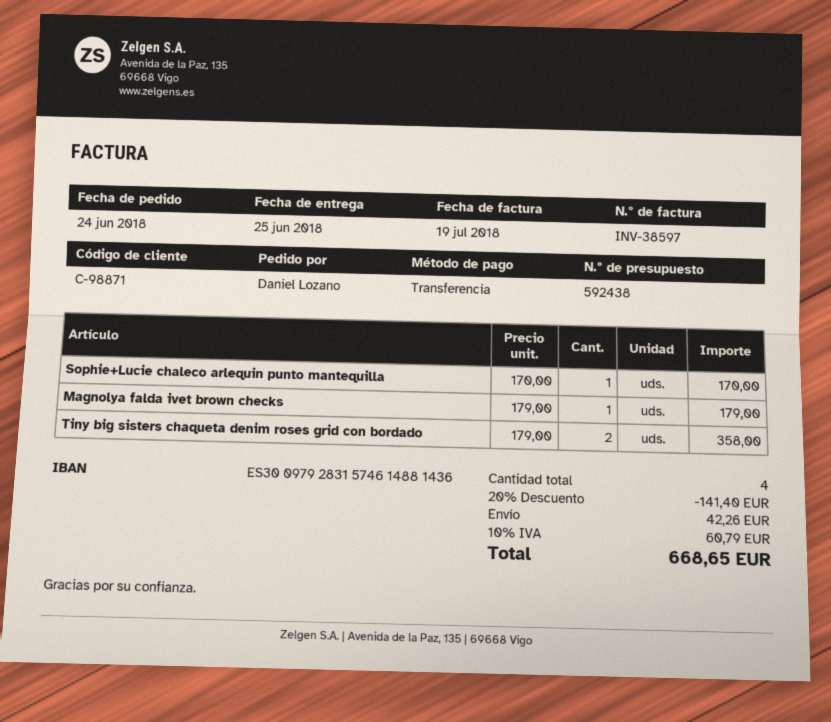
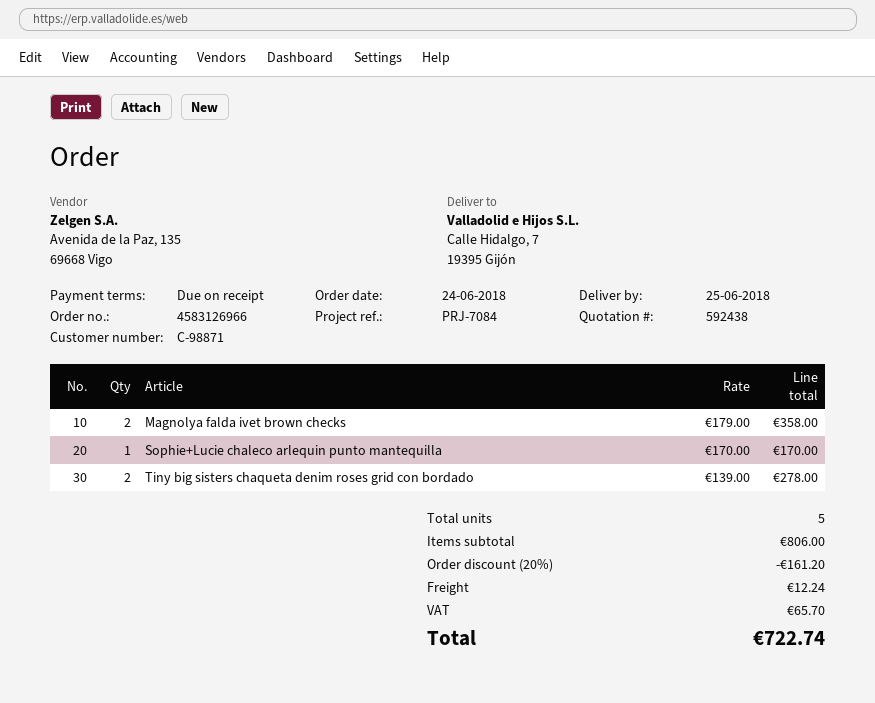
Magnolya falda ivet brown checks: 1 x 179.00 = 179.00 -> 2 x 179.00 = 358.00
Tiny big sisters chaqueta denim roses grid con bordado: 2 x 179.00 = 358.00 -> 2 x 139.00 = 278.00
total quantity: 4 -> 5
discount: 20% = 141.40 -> 20% = 161.20
shipping: 42.26 -> 12.24
tax: 60.79 -> 65.70
total: 668.65 -> 722.74

